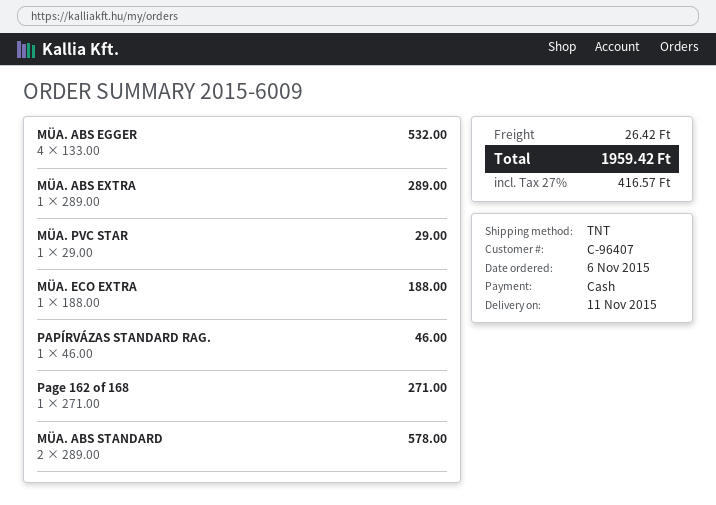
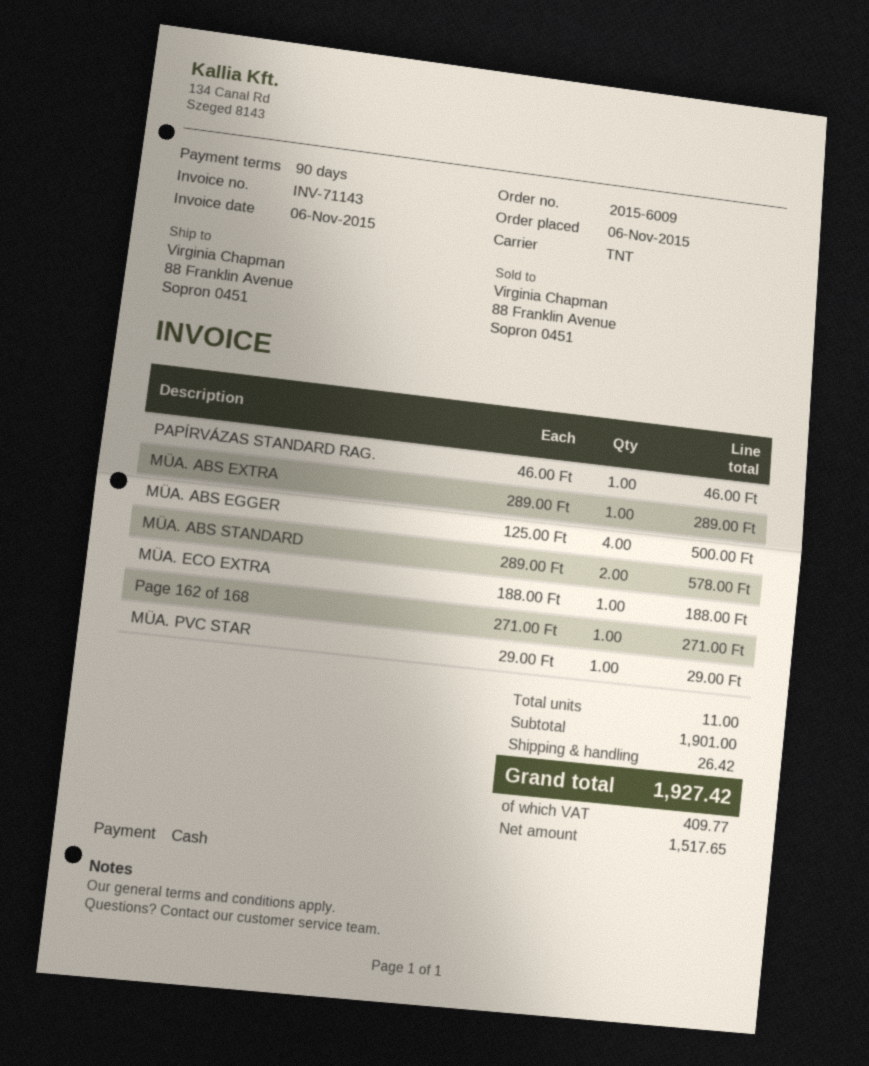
MÜA. ABS EGGER: 4 x 133.00 = 532.00 -> 4 x 125.00 = 500.00
tax: 416.57 -> 409.77
total: 1959.42 -> 1927.42

